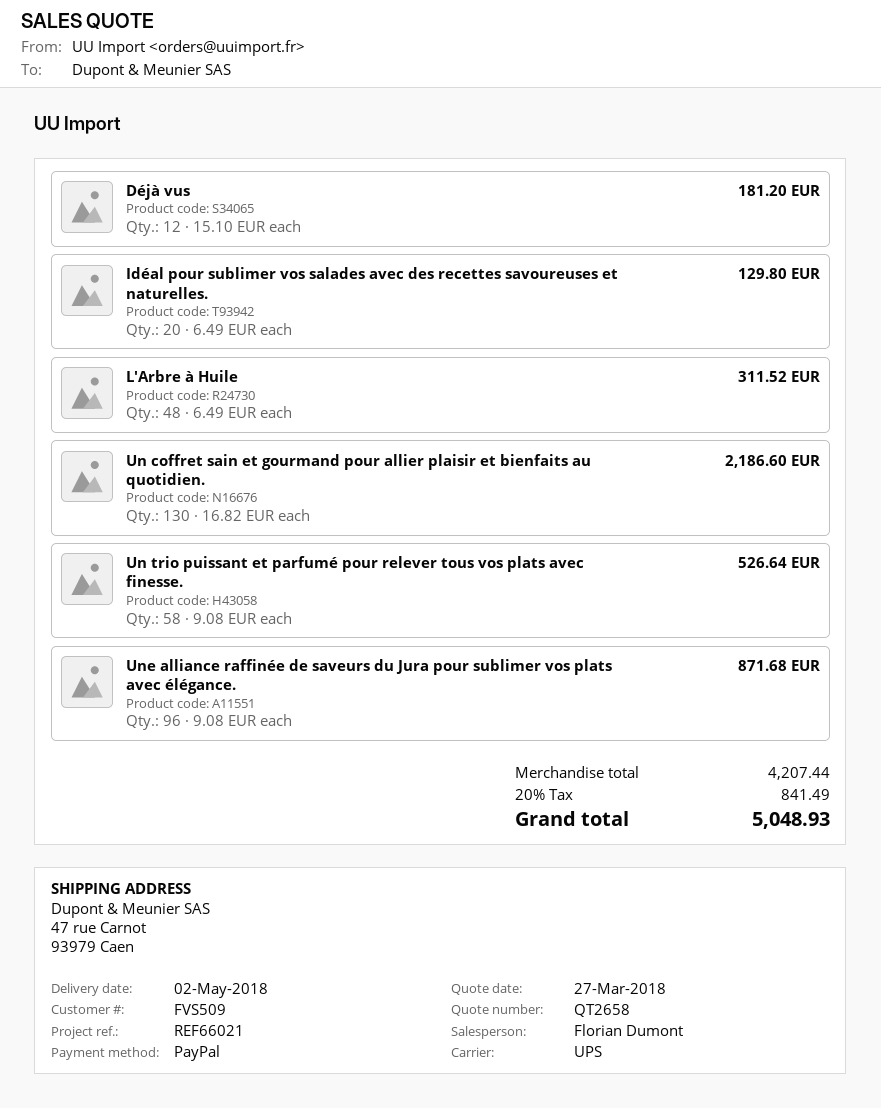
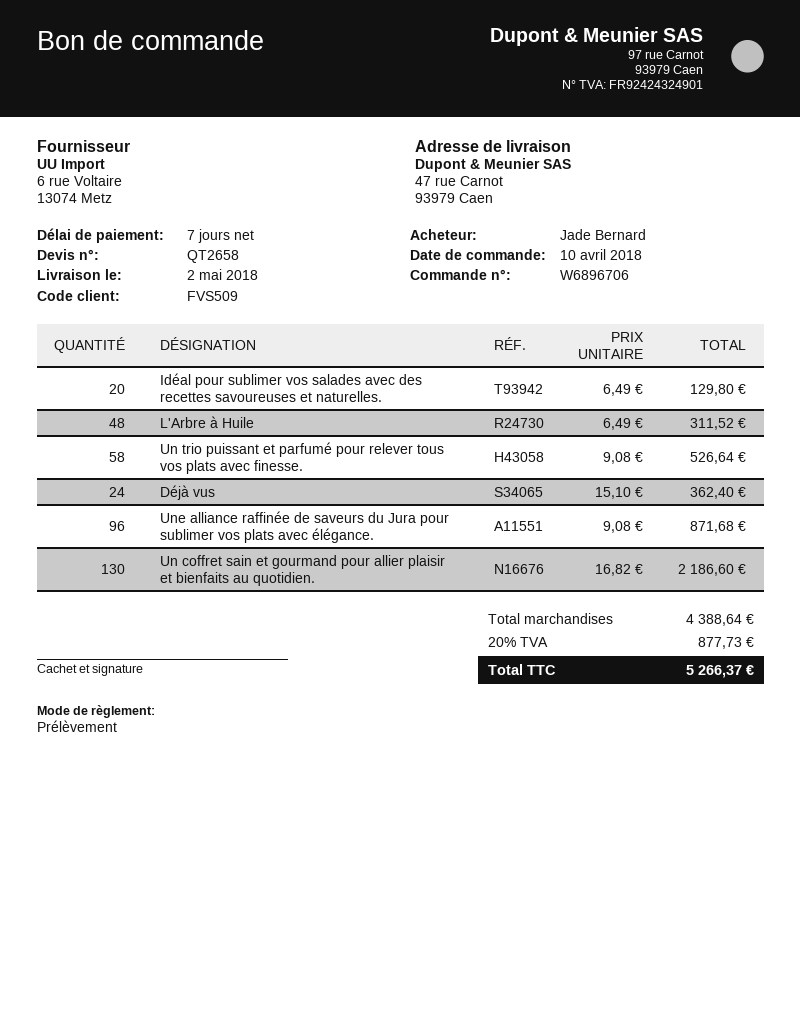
payment method: PayPal -> direct debit
Déjà vus: 12 x 15.10 = 181.20 -> 24 x 15.10 = 362.40
subtotal: 4207.44 -> 4388.64
tax: 20% = 841.49 -> 20% = 877.73
total: 5048.93 -> 5266.37

